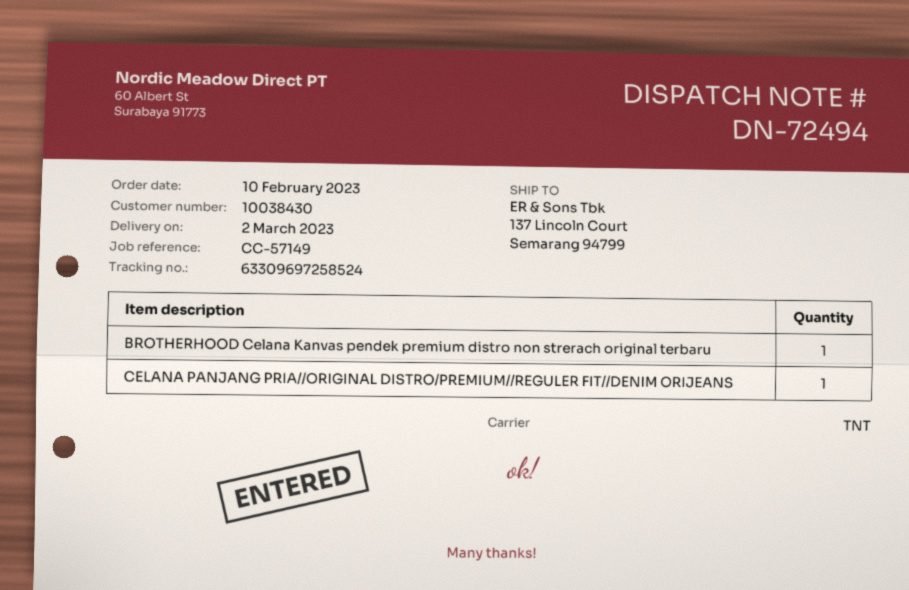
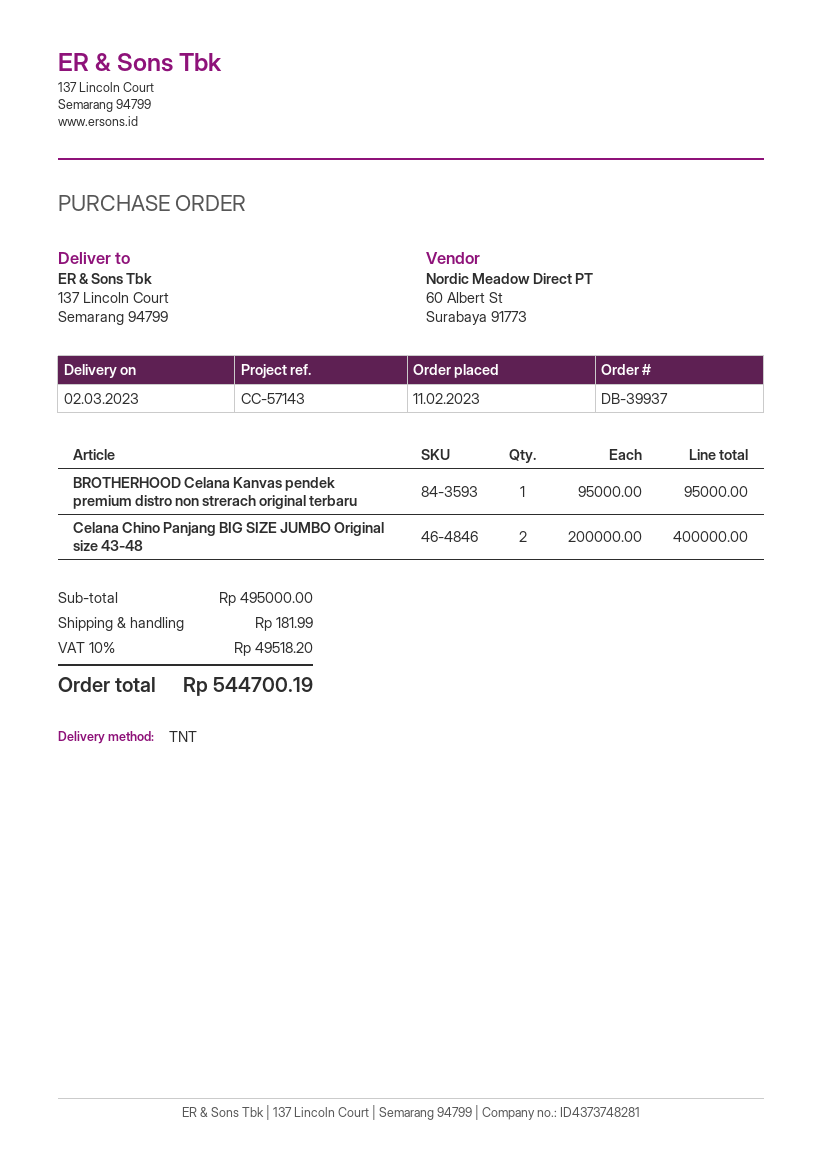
order date: 2023-02-10 -> 2023-02-11
reference: CC-57149 -> CC-57143
CELANA PANJANG PRIA//ORIGINAL DISTRO/PREMIUM//REGULER FIT//DENIM ORIJEANS: 1 -> none
Celana Chino Panjang BIG SIZE JUMBO Original size 43-48: none -> 2

